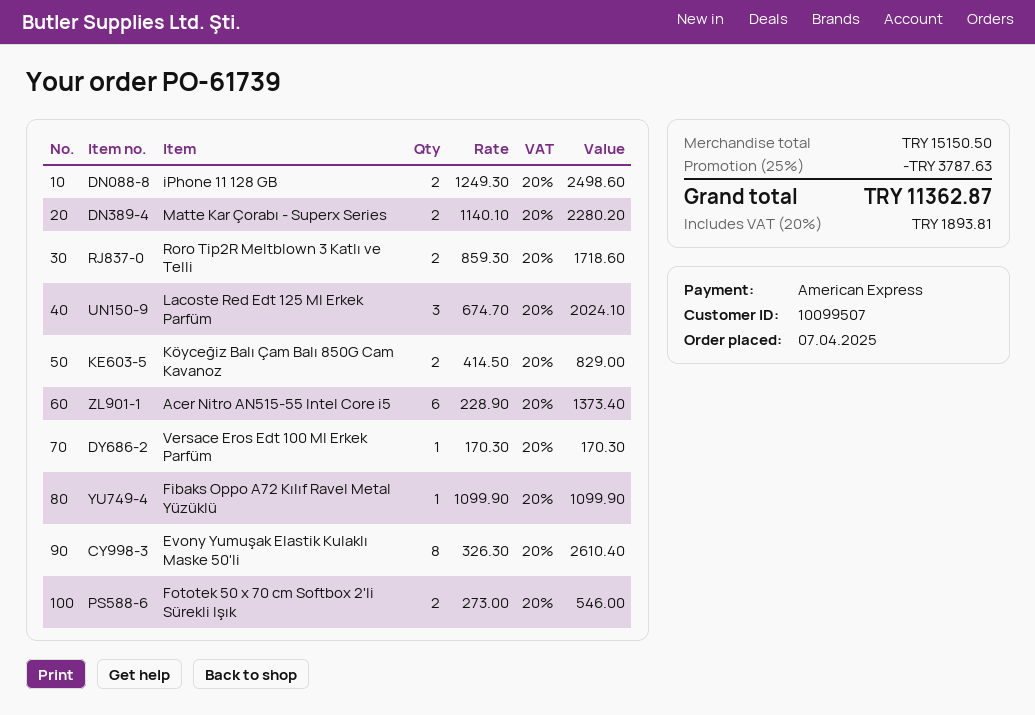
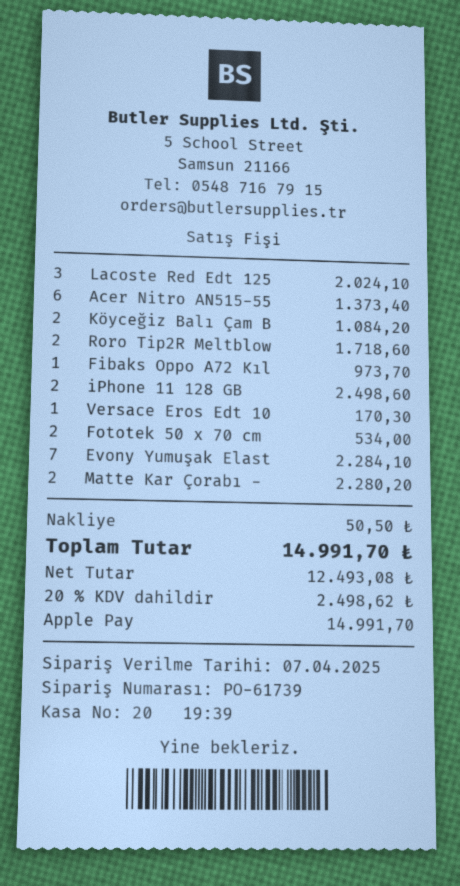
payment method: American Express -> Apple Pay
Köyceğiz Balı Çam Balı 850G Cam Kavanoz: 2 for 829.00 -> 2 for 1084.20
Fibaks Oppo A72 Kılıf Ravel Metal Yüzüklü: 1 for 1099.90 -> 1 for 973.70
Evony Yumuşak Elastik Kulaklı Maske 50'li: 8 for 2610.40 -> 7 for 2284.10
Fototek 50 x 70 cm Softbox 2'li Sürekli Işık: 2 for 546.00 -> 2 for 534.00
discount: 25% = 3787.63 -> none
shipping: none -> 50.50
tax: 20% = 1893.81 -> 20% = 2498.62
total: 11362.87 -> 14991.70

